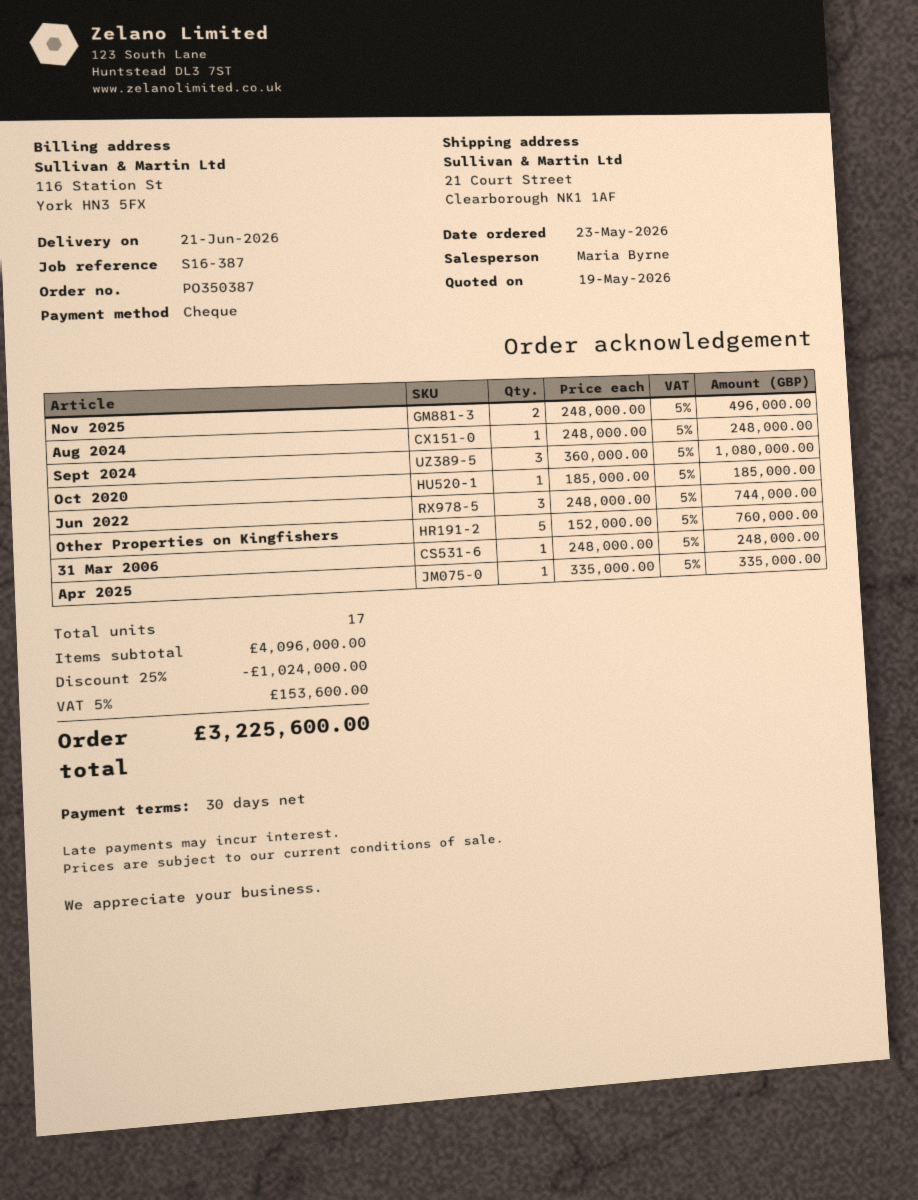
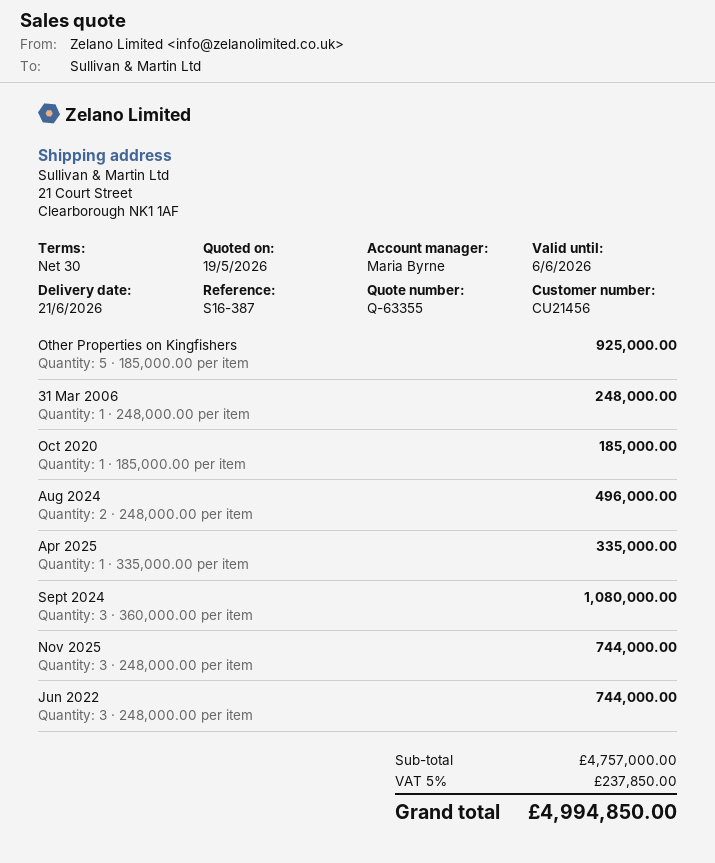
Nov 2025: 2 x 248000.00 = 496000.00 -> 3 x 248000.00 = 744000.00
Aug 2024: 1 x 248000.00 = 248000.00 -> 2 x 248000.00 = 496000.00
Other Properties on Kingfishers: 5 x 152000.00 = 760000.00 -> 5 x 185000.00 = 925000.00
subtotal: 4096000.00 -> 4757000.00
discount: 25% = 1024000.00 -> none
tax: 5% = 153600.00 -> 5% = 237850.00
total: 3225600.00 -> 4994850.00

